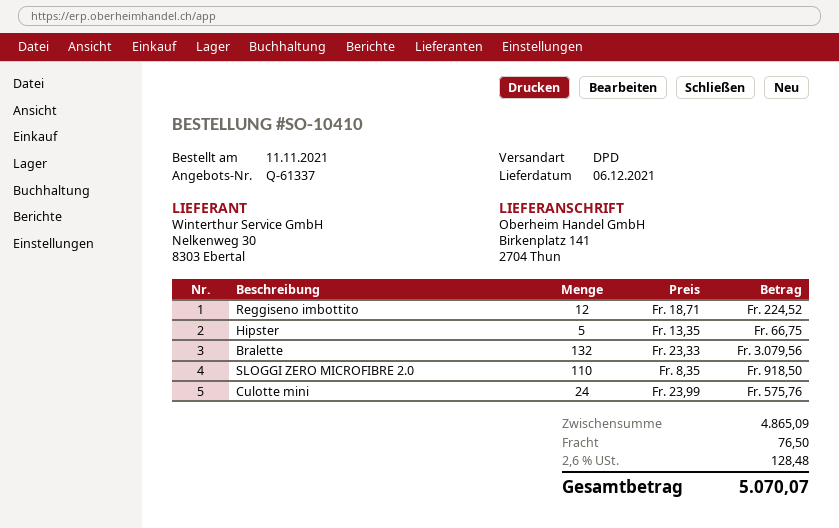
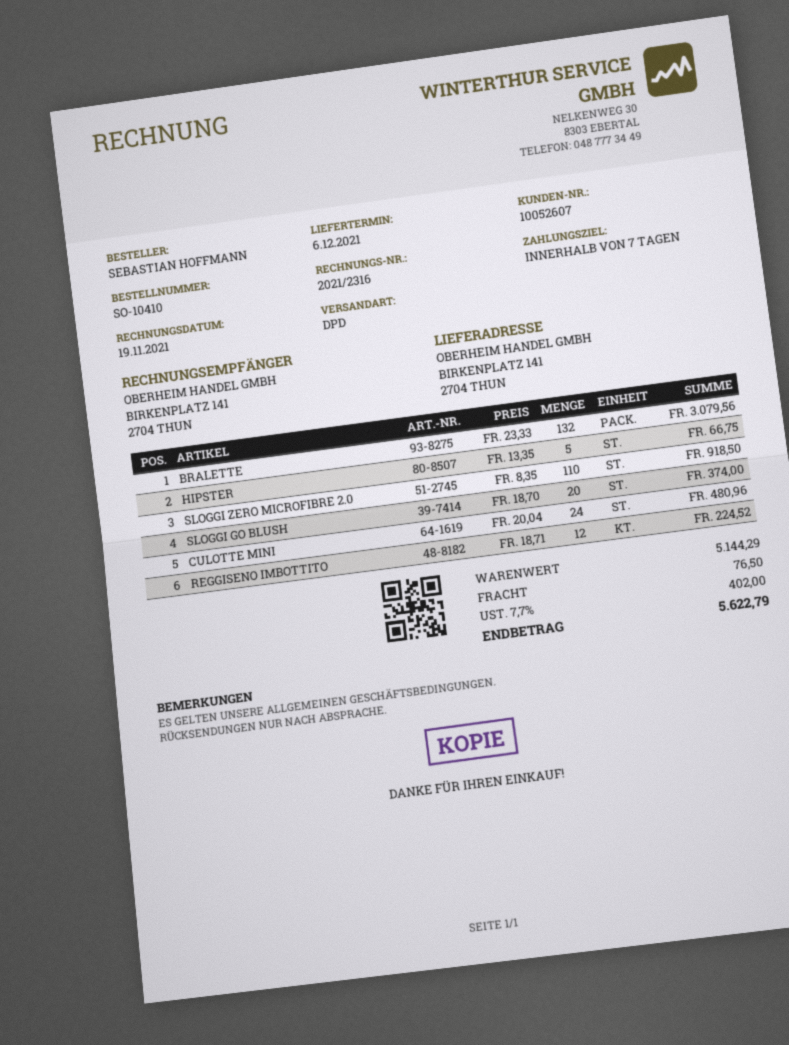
Culotte mini: 24 x 23.99 = 575.76 -> 24 x 20.04 = 480.96
SLOGGI GO BLUSH: none -> 20 x 18.70 = 374.00
subtotal: 4865.09 -> 5144.29
tax: 2.6% = 128.48 -> 7.7% = 402.00
total: 5070.07 -> 5622.79

